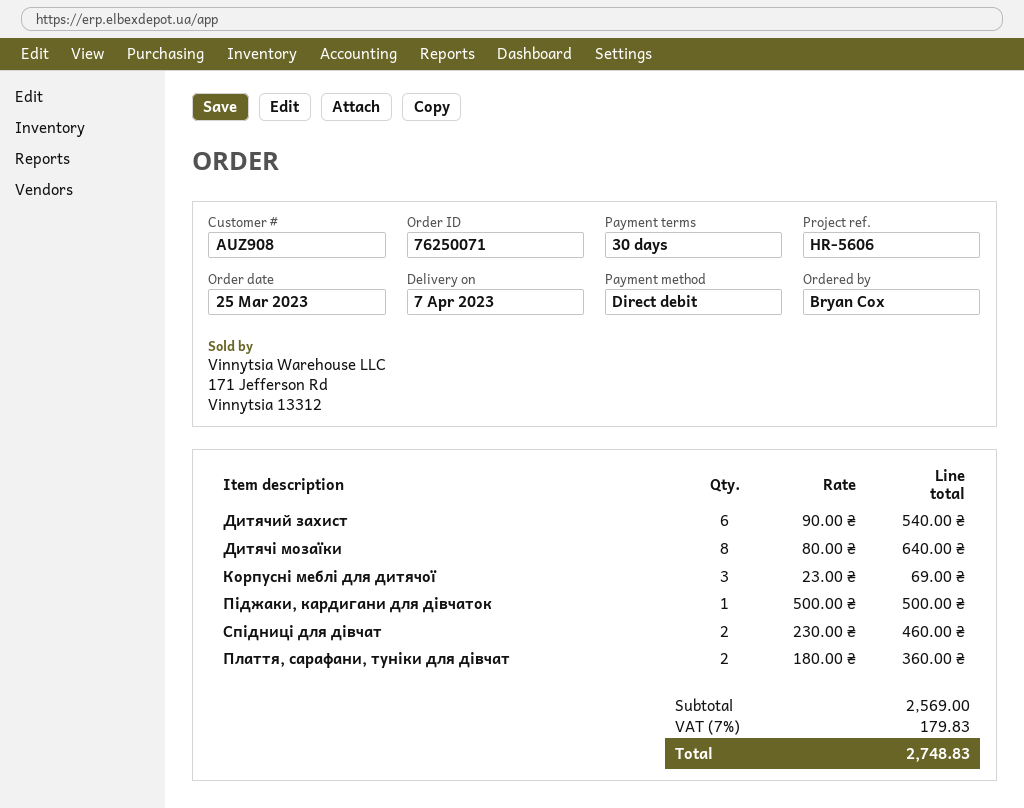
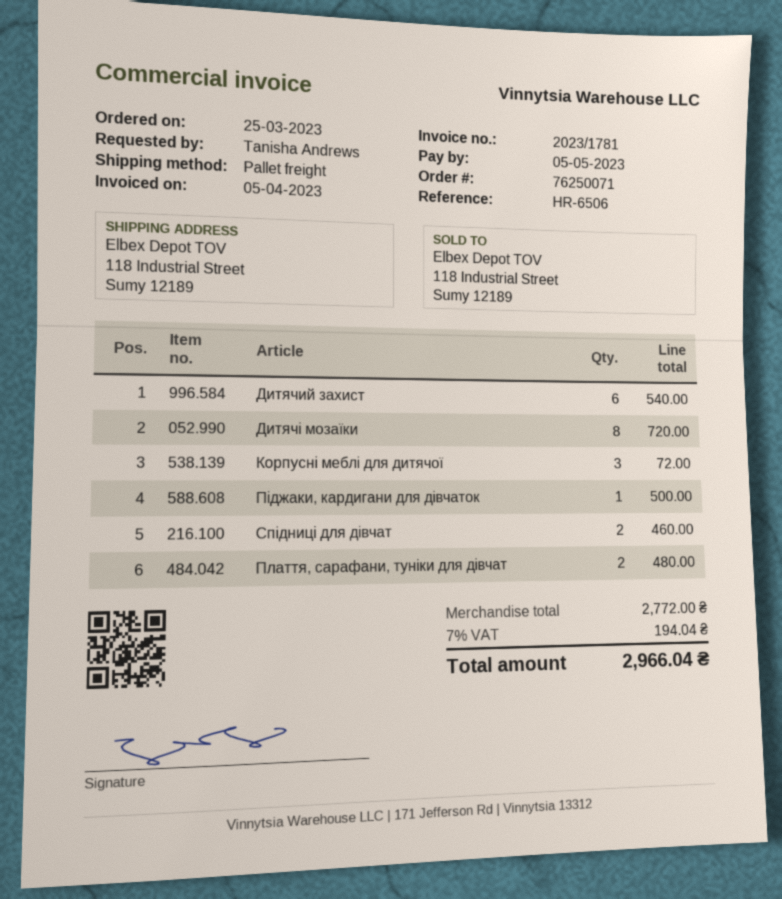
reference: HR-5606 -> HR-6506
ordered by: Bryan Cox -> Tanisha Andrews
Дитячі мозаїки: 8 for 640.00 -> 8 for 720.00
Корпусні меблі для дитячої: 3 for 69.00 -> 3 for 72.00
Плаття, сарафани, туніки для дівчат: 2 for 360.00 -> 2 for 480.00
subtotal: 2569.00 -> 2772.00
tax: 7% = 179.83 -> 7% = 194.04
total: 2748.83 -> 2966.04

